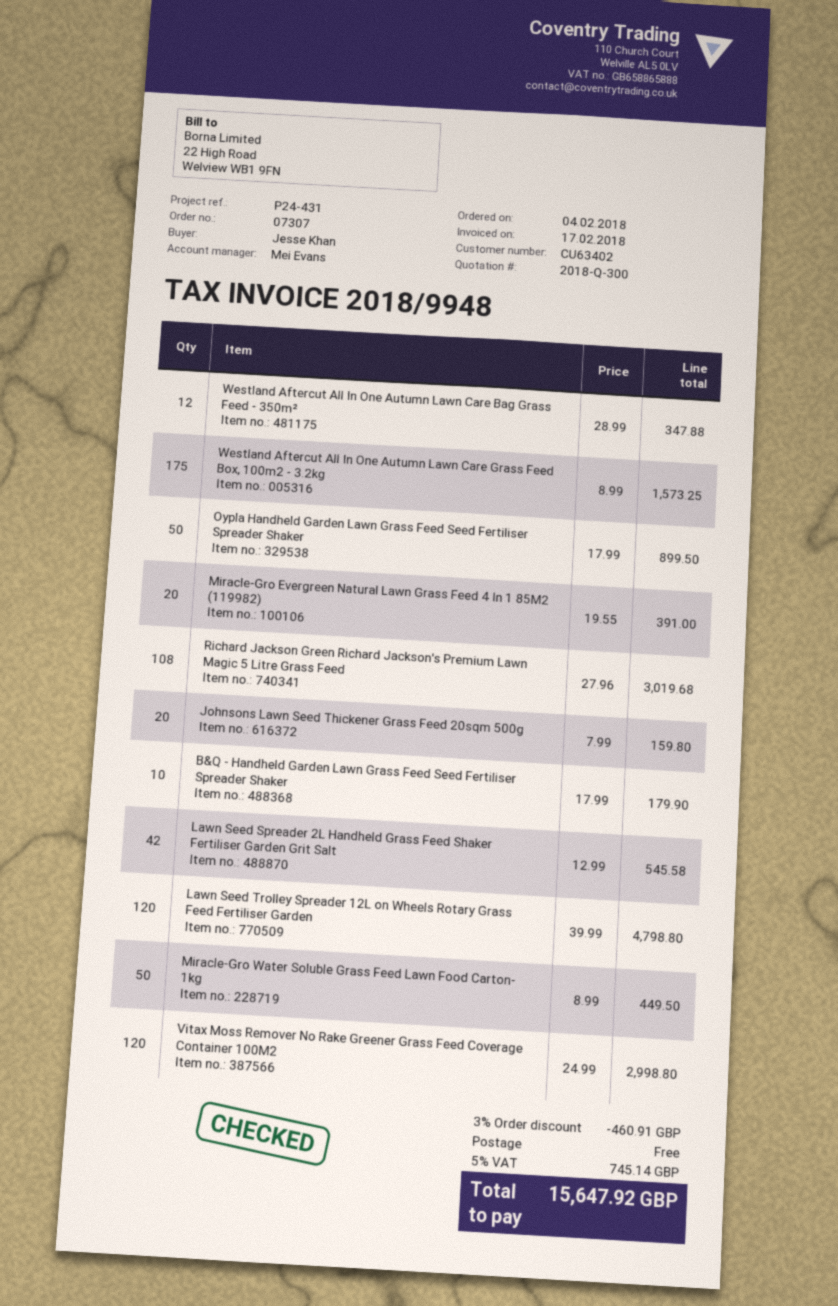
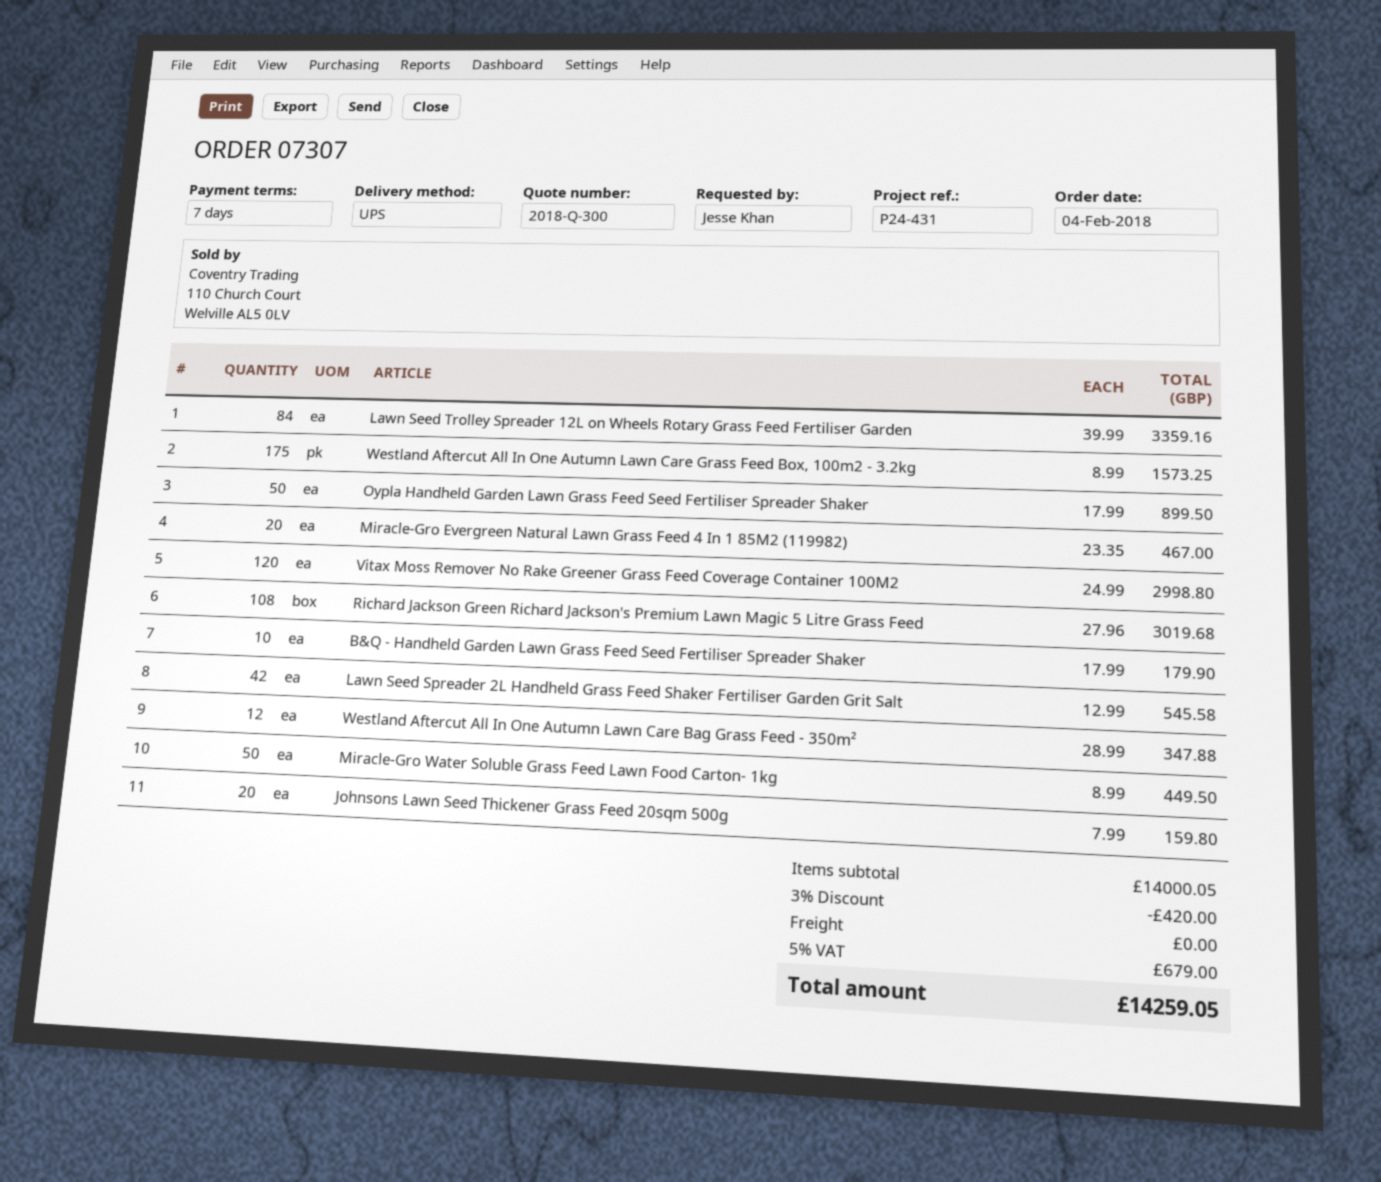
Miracle-Gro Evergreen Natural Lawn Grass Feed 4 In 1 85M2 (119982): 20 x 19.55 = 391.00 -> 20 x 23.35 = 467.00
Lawn Seed Trolley Spreader 12L on Wheels Rotary Grass Feed Fertiliser Garden: 120 x 39.99 = 4798.80 -> 84 x 39.99 = 3359.16
discount: 3% = 460.91 -> 3% = 420.00
tax: 5% = 745.14 -> 5% = 679.00
total: 15647.92 -> 14259.05

